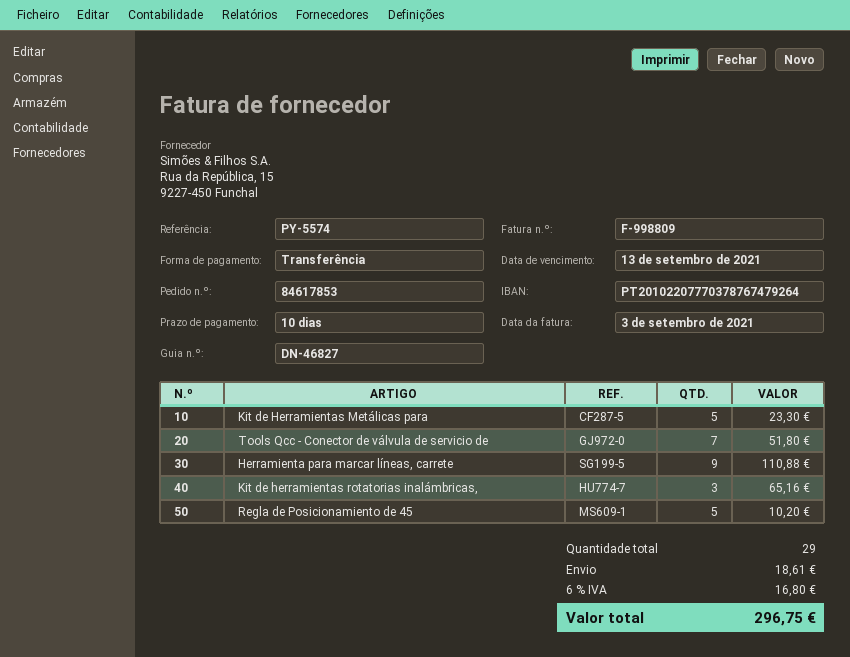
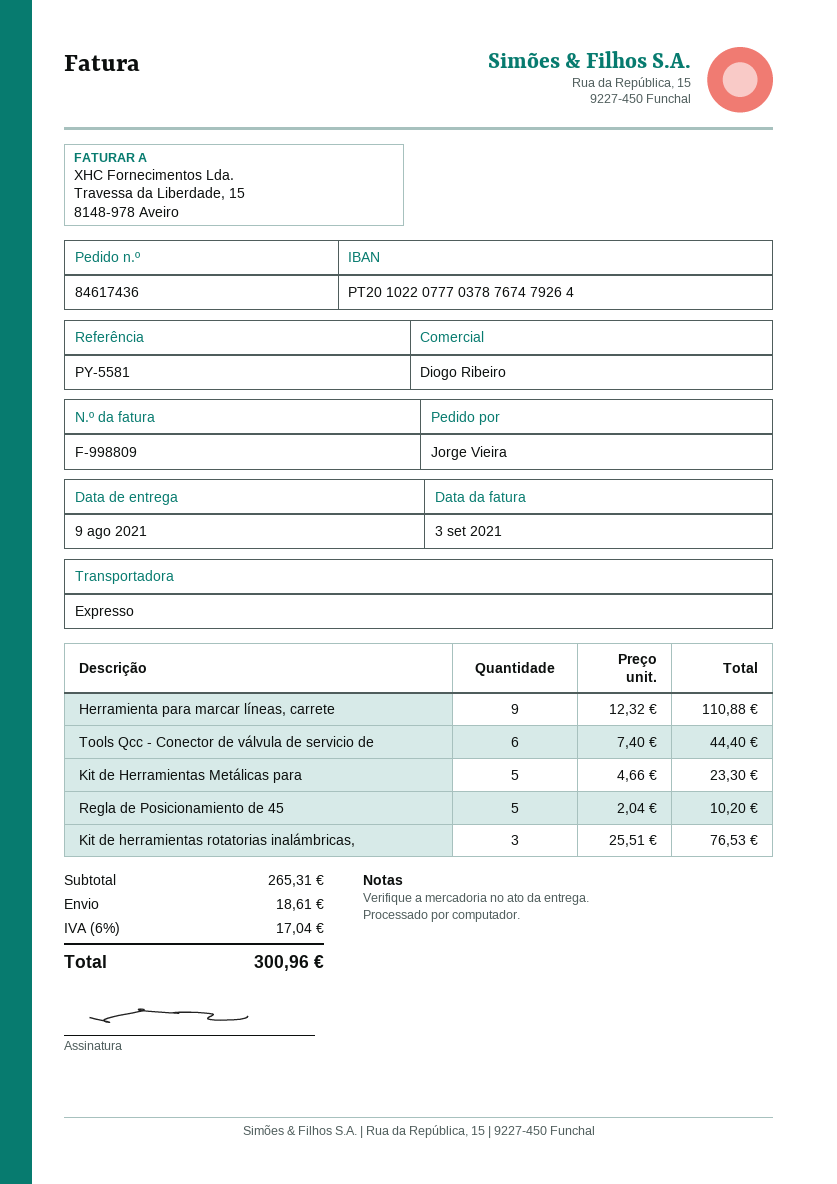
order number: 84617853 -> 84617436
reference: PY-5574 -> PY-5581
Tools Qcc - Conector de válvula de servicio de: 7 for 51.80 -> 6 for 44.40
Kit de herramientas rotatorias inalámbricas,: 3 for 65.16 -> 3 for 76.53
tax: 6% = 16.80 -> 6% = 17.04
total: 296.75 -> 300.96

